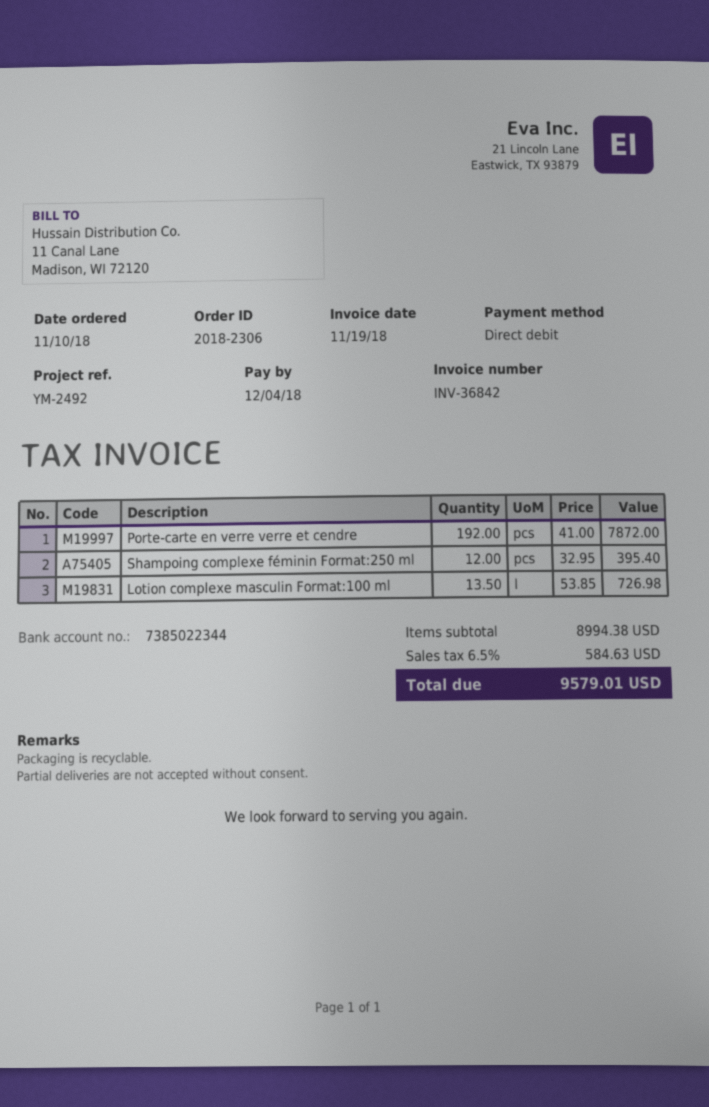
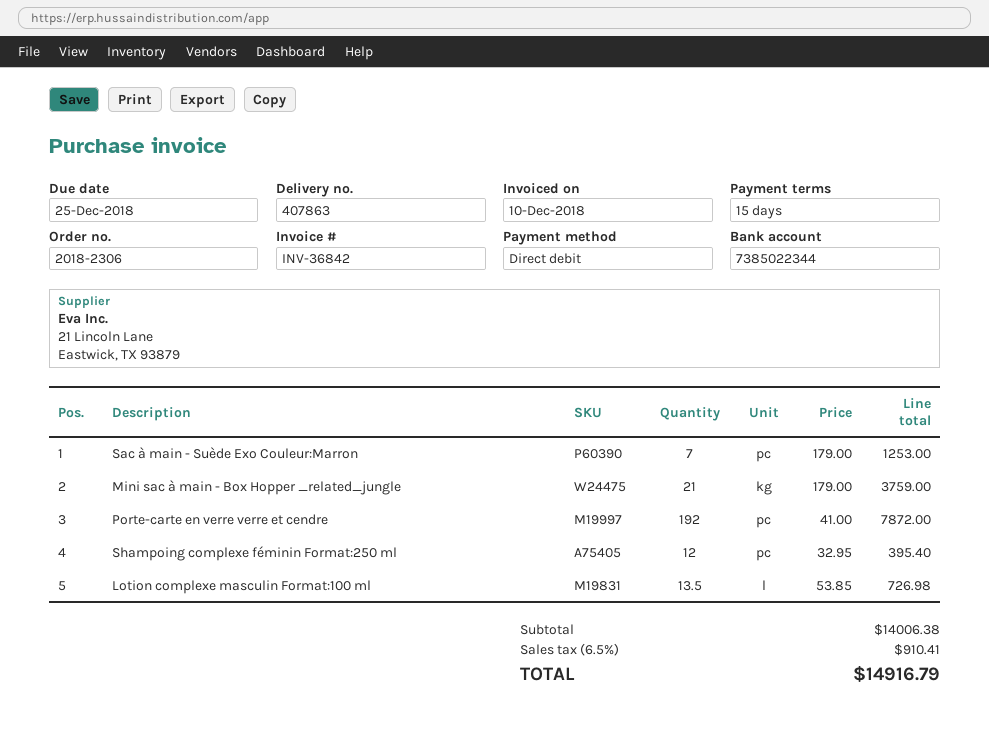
invoice date: 2018-11-19 -> 2018-12-10
due date: 2018-12-04 -> 2018-12-25
Sac à main - Suède Exo Couleur:Marron: none -> 7 x 179.00 = 1253.00
Mini sac à main - Box Hopper _related_jungle: none -> 21 x 179.00 = 3759.00
subtotal: 8994.38 -> 14006.38
tax: 6.5% = 584.63 -> 6.5% = 910.41
total: 9579.01 -> 14916.79

